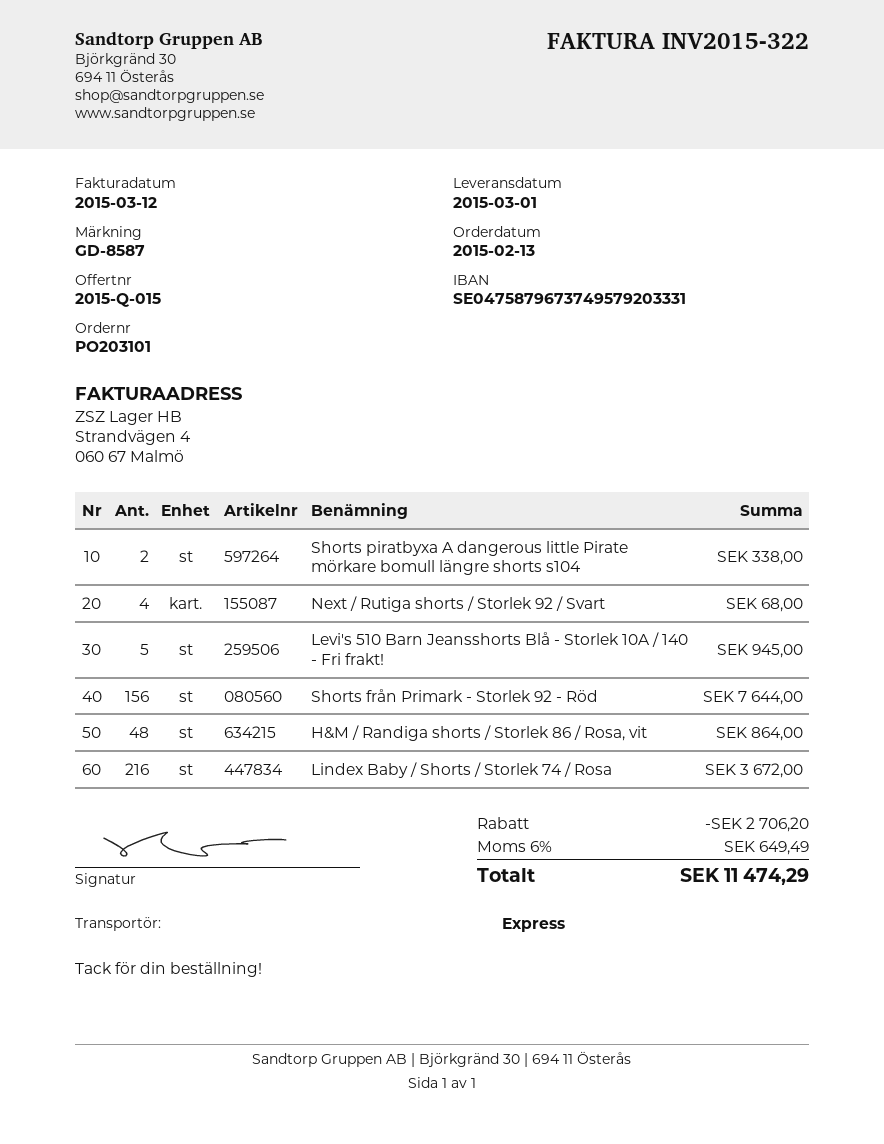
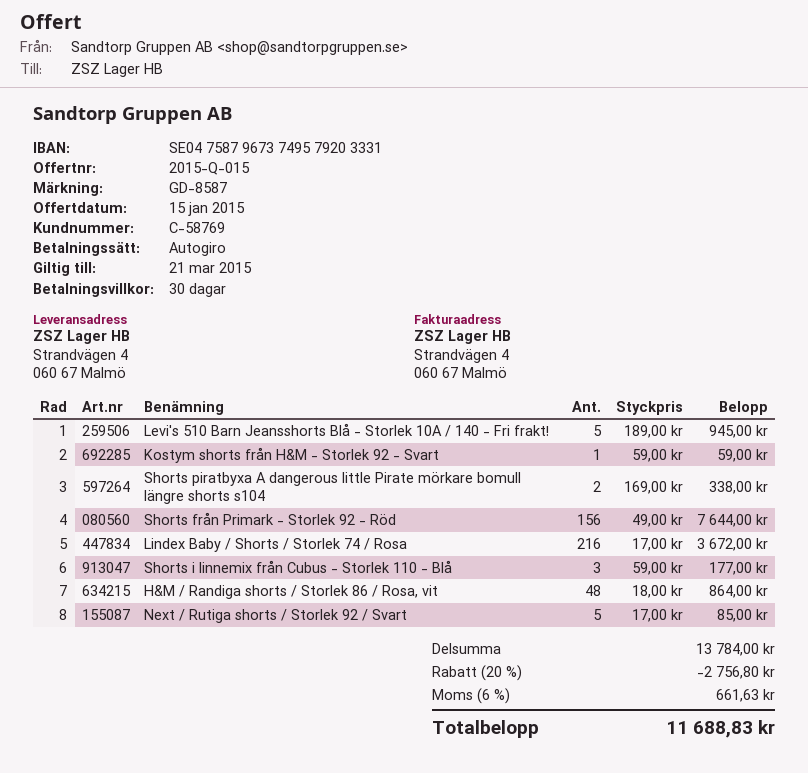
Next / Rutiga shorts / Storlek 92 / Svart: 4 for 68.00 -> 5 for 85.00
Kostym shorts från H&M - Storlek 92 - Svart: none -> 1 for 59.00
Shorts i linnemix från Cubus - Storlek 110 - Blå: none -> 3 for 177.00
discount: 2706.20 -> 2756.80
tax: 6% = 649.49 -> 6% = 661.63
total: 11474.29 -> 11688.83

